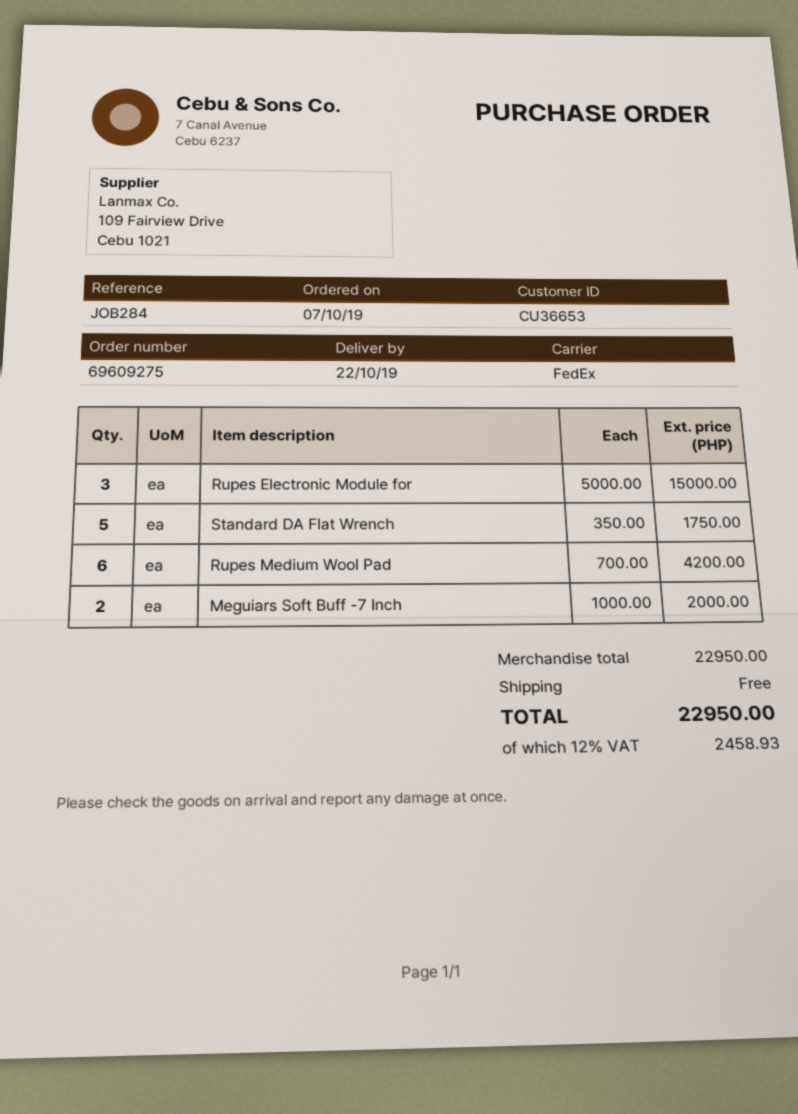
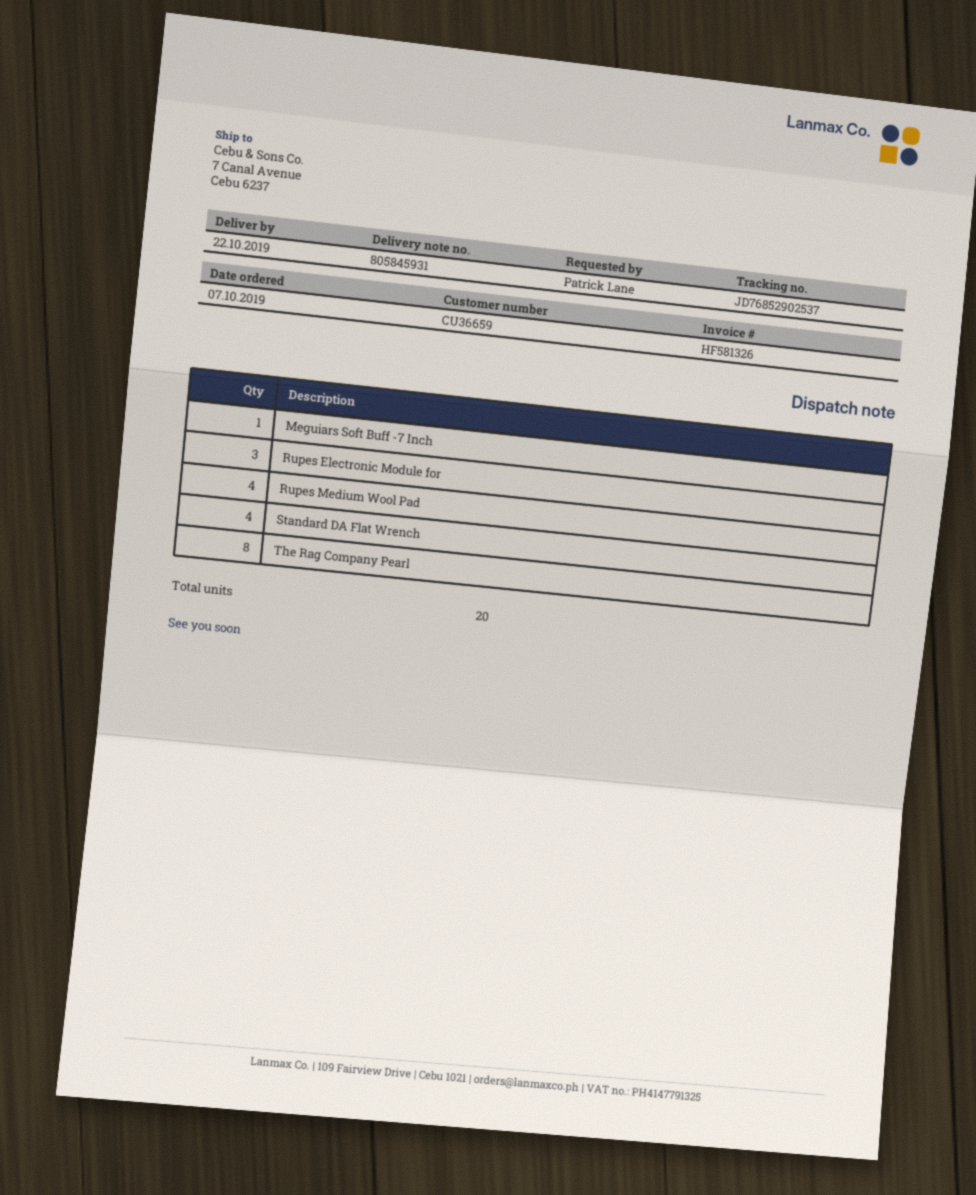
customer number: CU36653 -> CU36659
Standard DA Flat Wrench: 5 -> 4
Rupes Medium Wool Pad: 6 -> 4
Meguiars Soft Buff -7 Inch: 2 -> 1
The Rag Company Pearl: none -> 8

